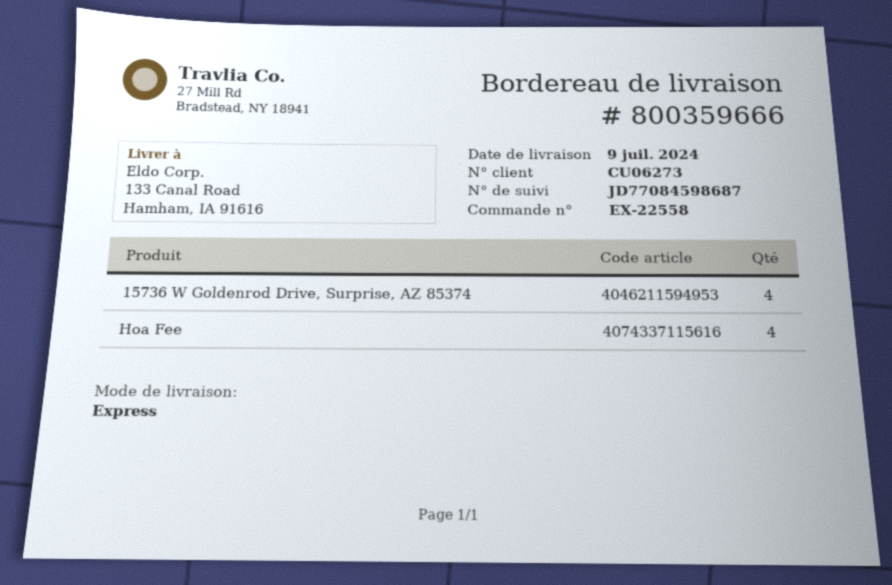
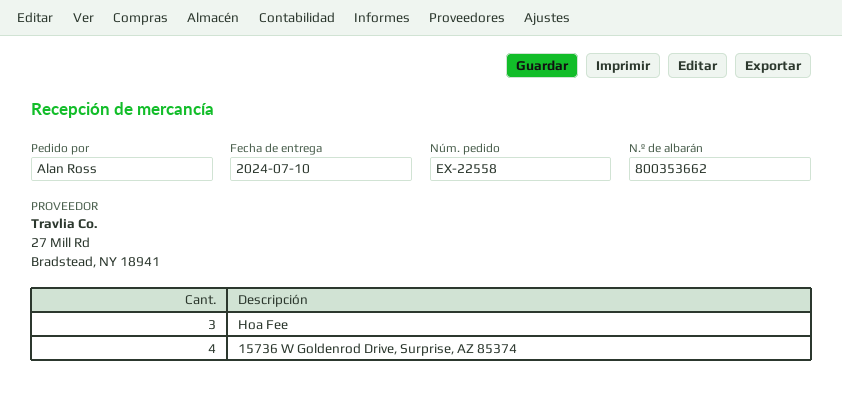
delivery note number: 800359666 -> 800353662
delivery date: 2024-07-09 -> 2024-07-10
Hoa Fee: 4 -> 3

